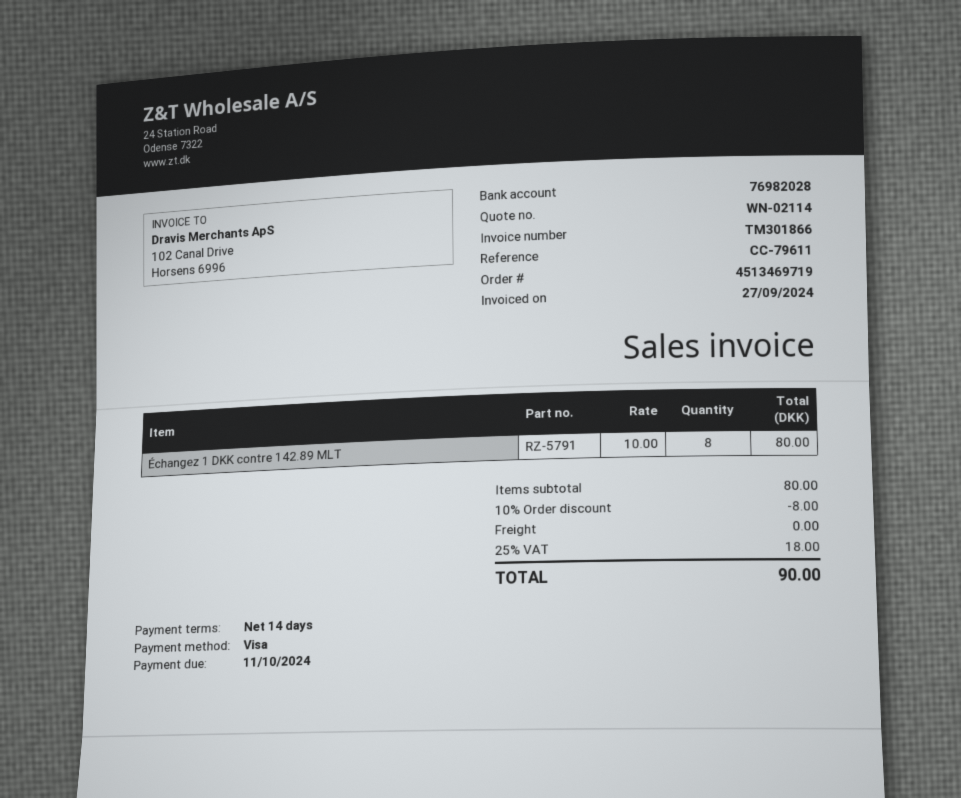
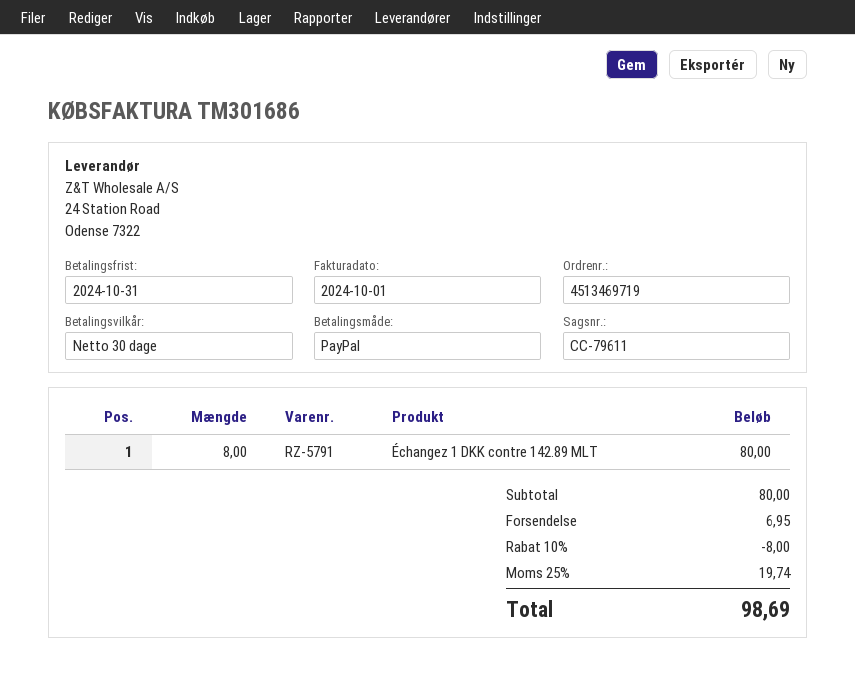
invoice number: TM301866 -> TM301686
invoice date: 2024-09-27 -> 2024-10-01
payment terms: 14 days -> 30 days
due date: 2024-10-11 -> 2024-10-31
payment method: Visa -> PayPal
shipping: 0.00 -> 6.95
tax: 25% = 18.00 -> 25% = 19.74
total: 90.00 -> 98.69

